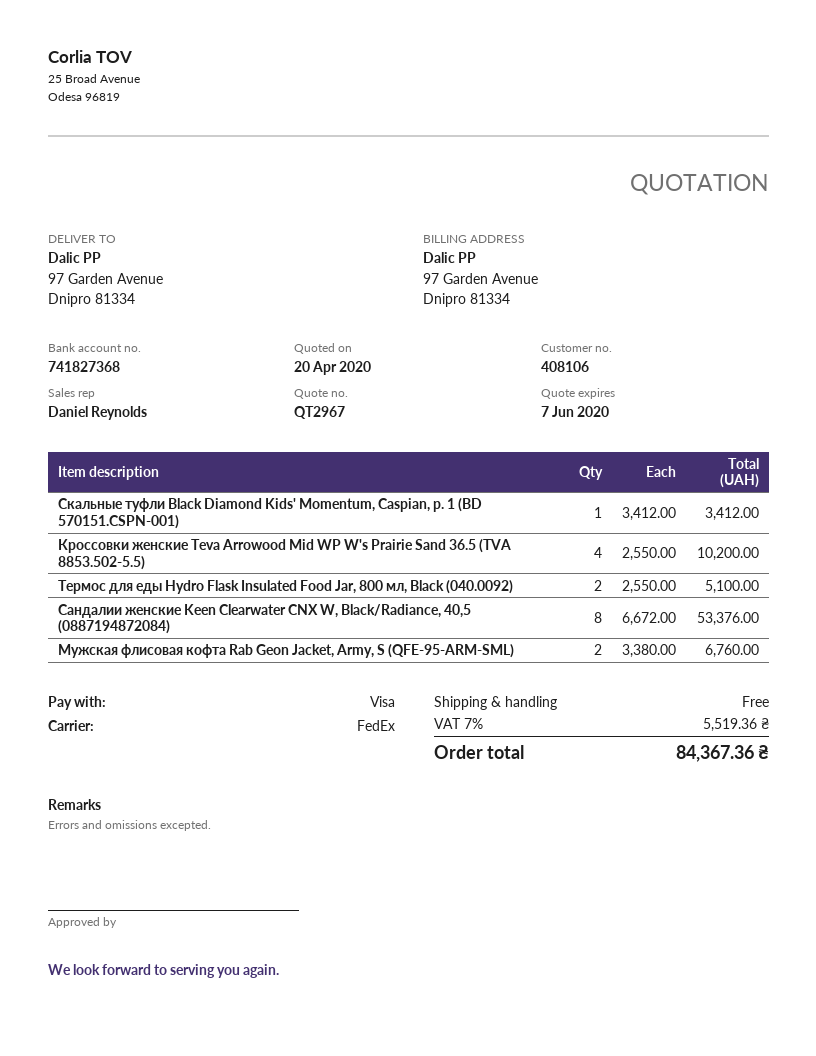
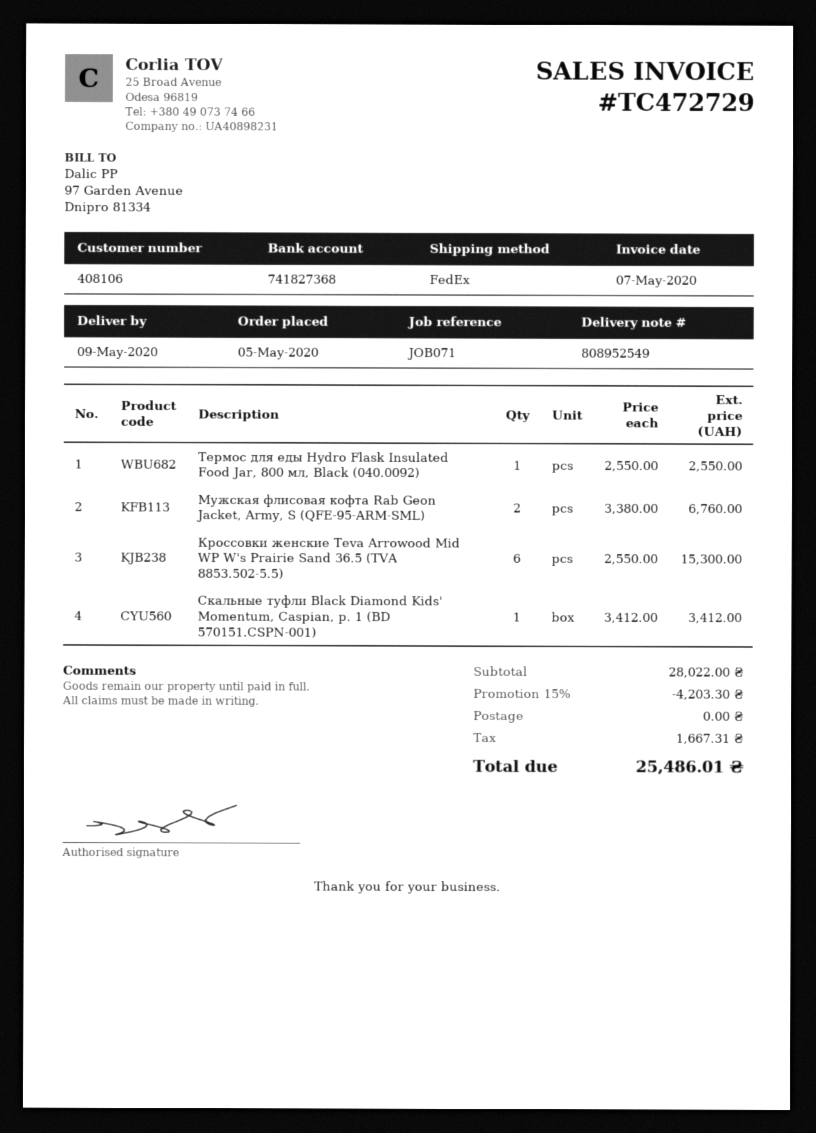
Кроссовки женские Teva Arrowood Mid WP W's Prairie Sand 36.5 (TVA 8853.502-5.5): 4 x 2550.00 = 10200.00 -> 6 x 2550.00 = 15300.00
Термос для еды Hydro Flask Insulated Food Jar, 800 мл, Black (040.0092): 2 x 2550.00 = 5100.00 -> 1 x 2550.00 = 2550.00
Сандалии женские Keen Clearwater CNX W, Black/Radiance, 40,5 (0887194872084): 8 x 6672.00 = 53376.00 -> none
discount: none -> 15% = 4203.30
tax: 5519.36 -> 1667.31
total: 84367.36 -> 25486.01

